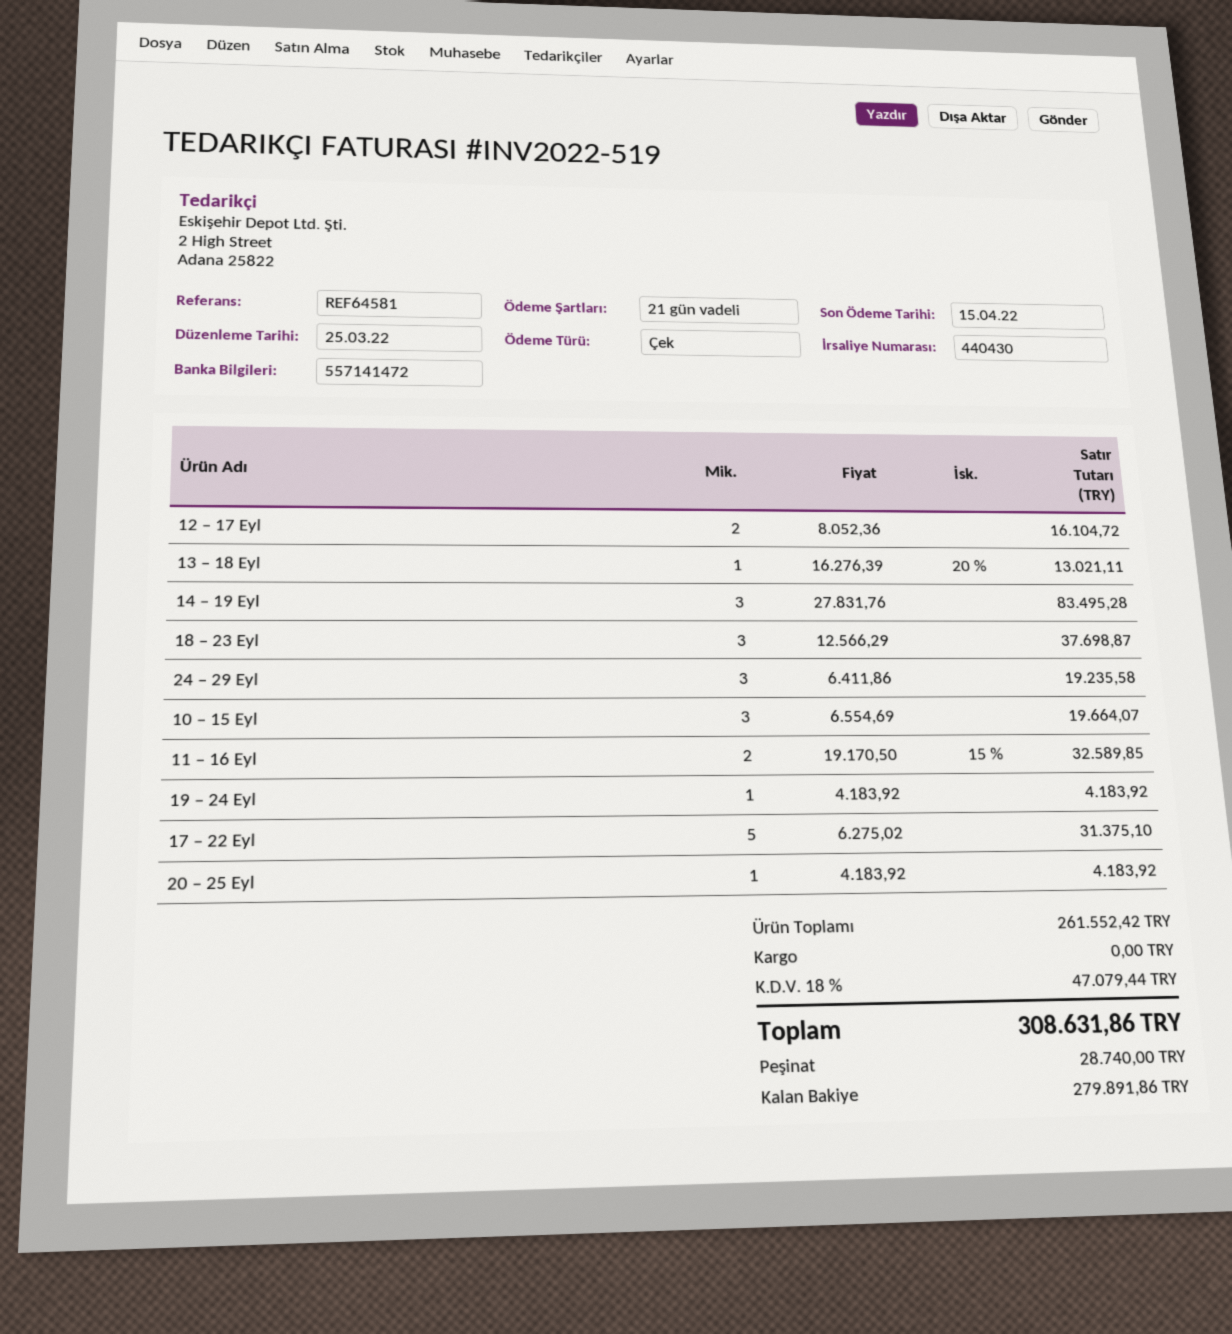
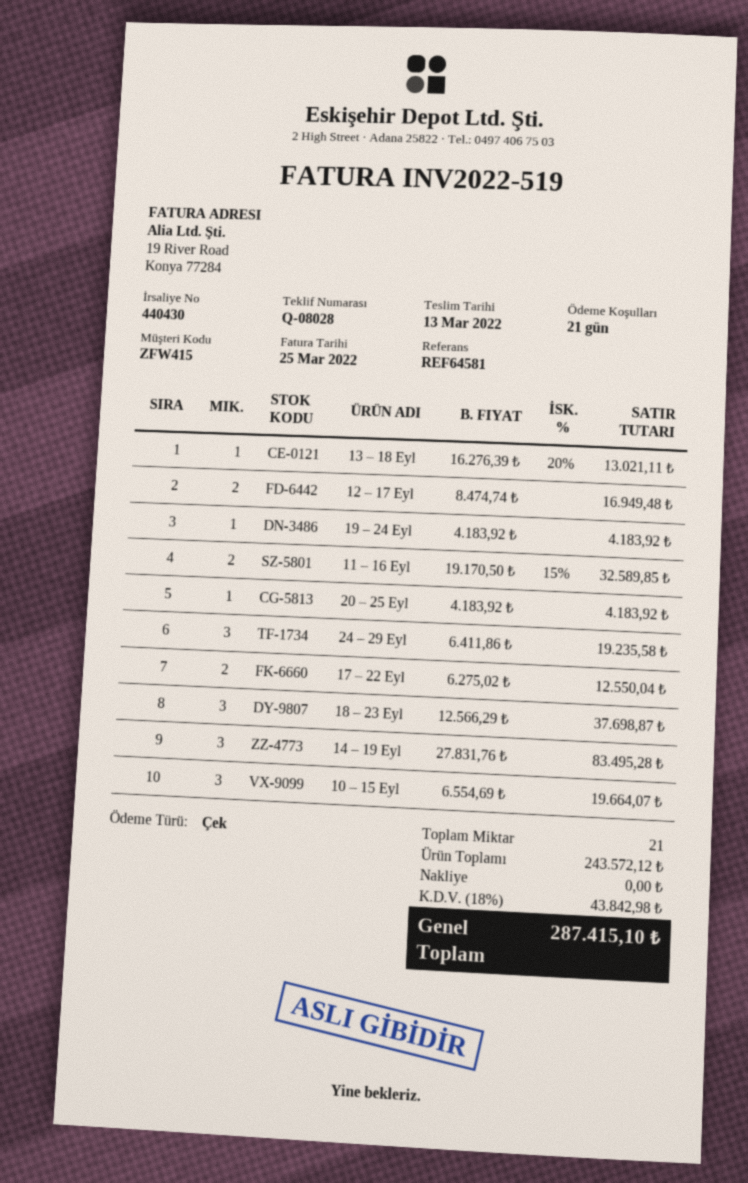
12 – 17 Eyl: 2 x 8052.36 = 16104.72 -> 2 x 8474.74 = 16949.48
17 – 22 Eyl: 5 x 6275.02 = 31375.10 -> 2 x 6275.02 = 12550.04
subtotal: 261552.42 -> 243572.12
tax: 18% = 47079.44 -> 18% = 43842.98
total: 308631.86 -> 287415.10

